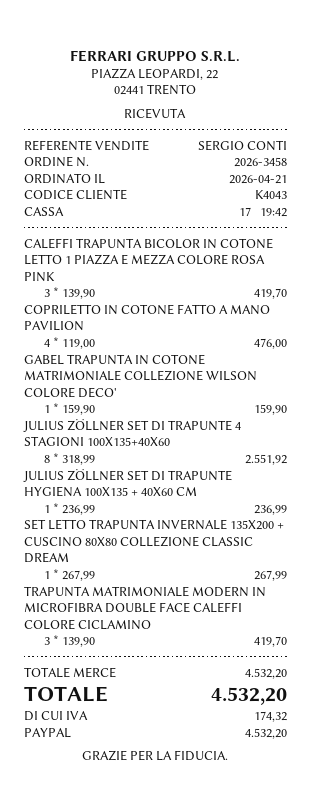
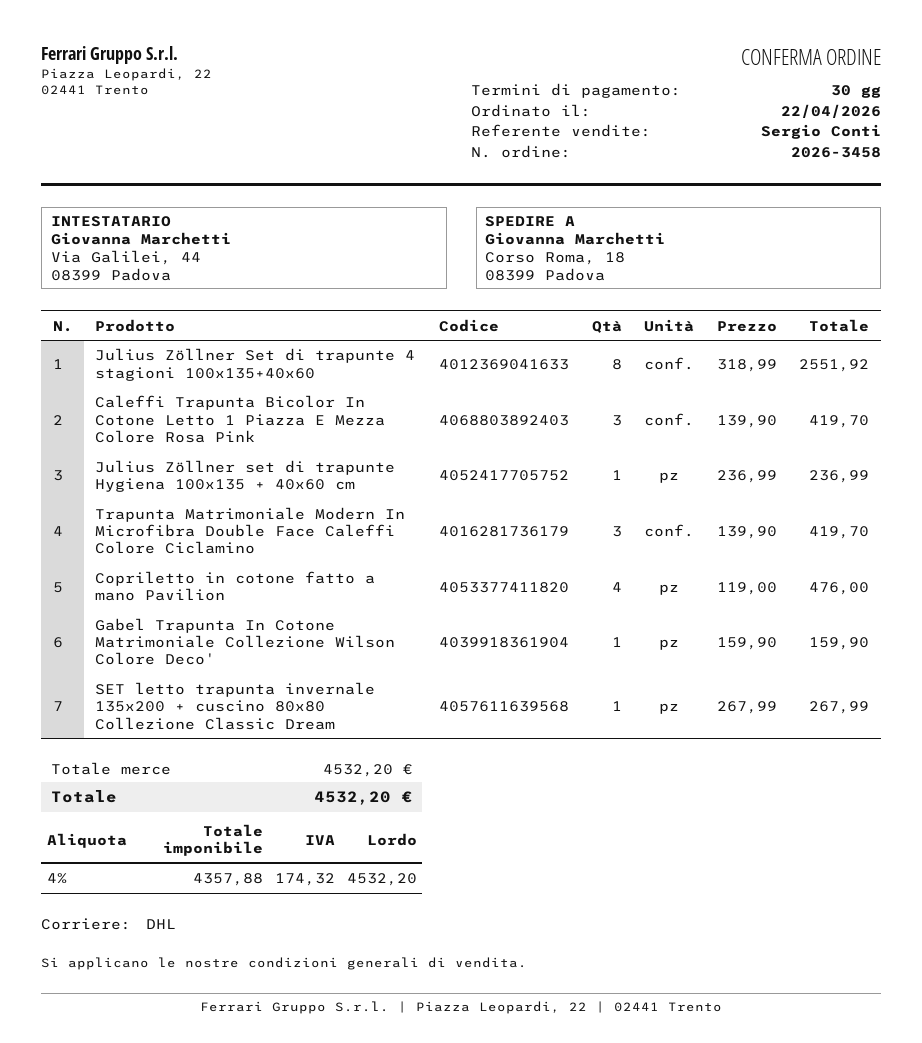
order date: 2026-04-21 -> 2026-04-22

